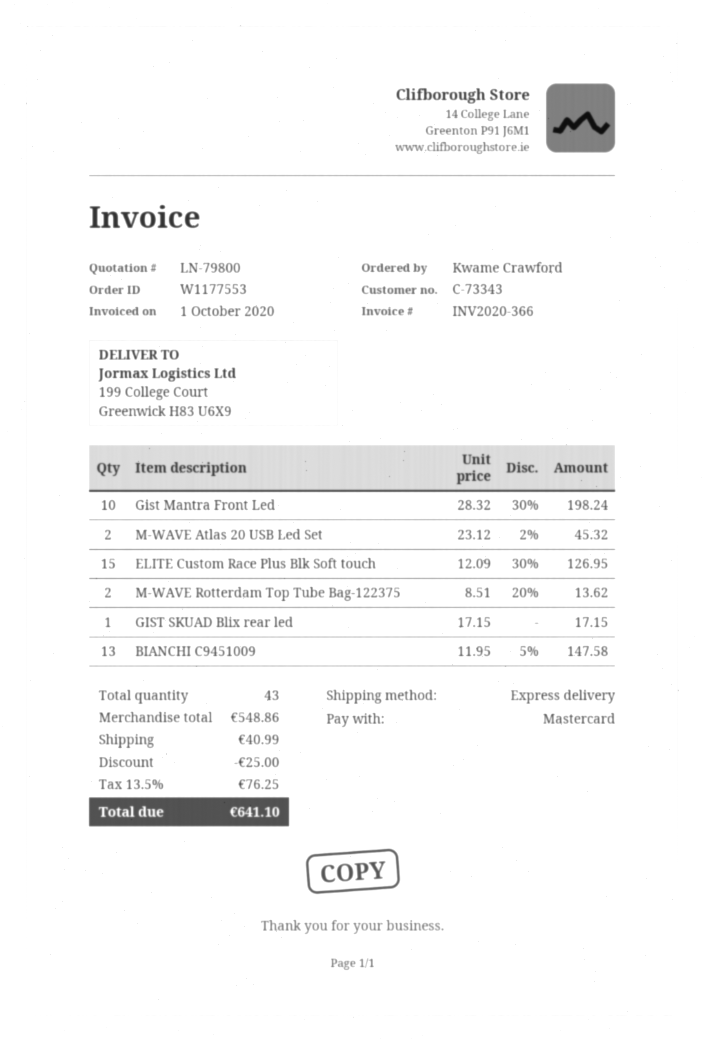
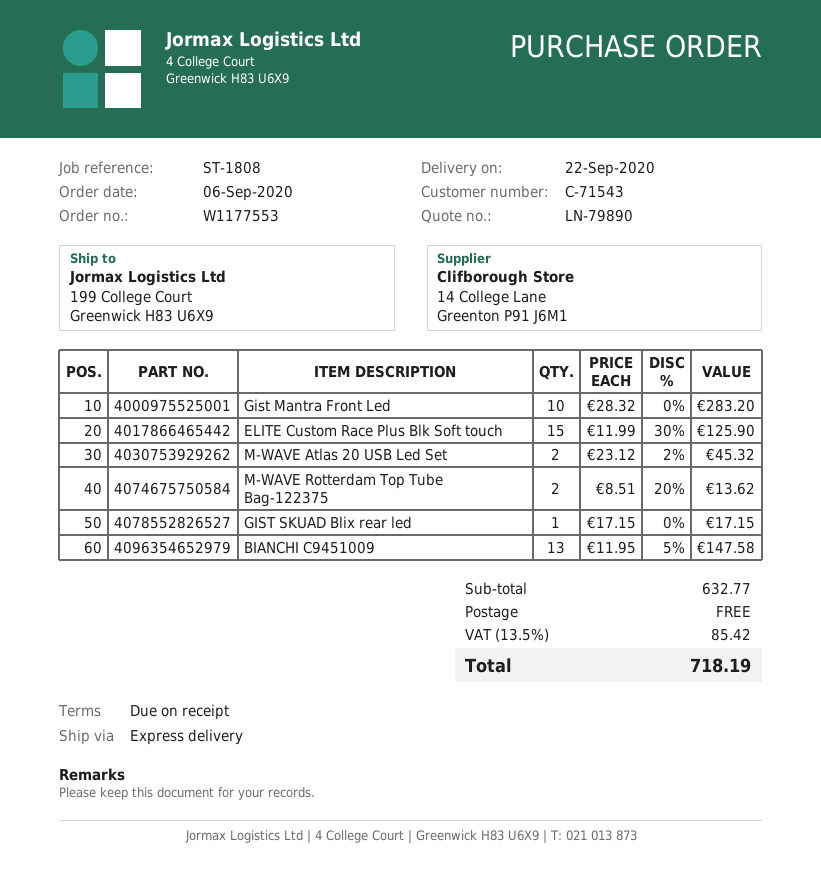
quote number: LN-79800 -> LN-79890
customer number: C-73343 -> C-71543
Gist Mantra Front Led: 10 x 28.32 - 30% = 198.24 -> 10 x 28.32 = 283.20
ELITE Custom Race Plus Blk Soft touch: 15 x 12.09 - 30% = 126.95 -> 15 x 11.99 - 30% = 125.90
subtotal: 548.86 -> 632.77
discount: 25.00 -> none
shipping: 40.99 -> 0.00
tax: 13.5% = 76.25 -> 13.5% = 85.42
total: 641.10 -> 718.19

